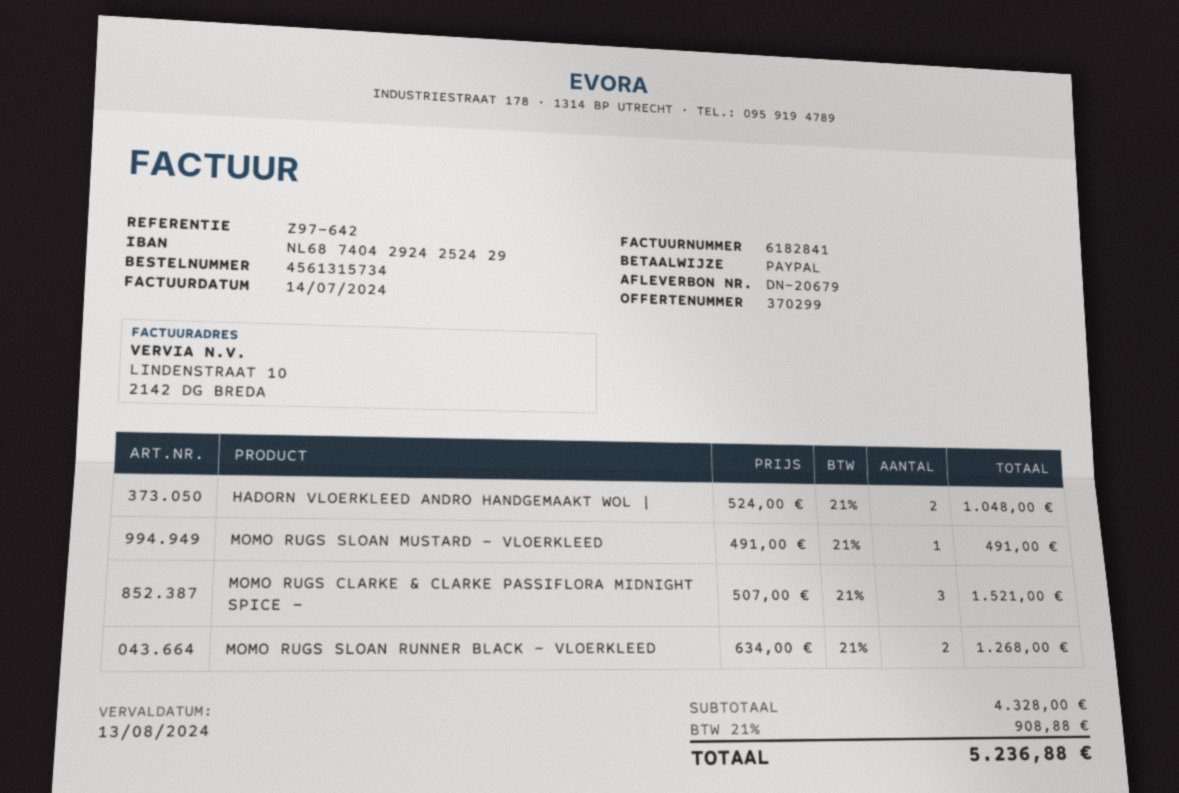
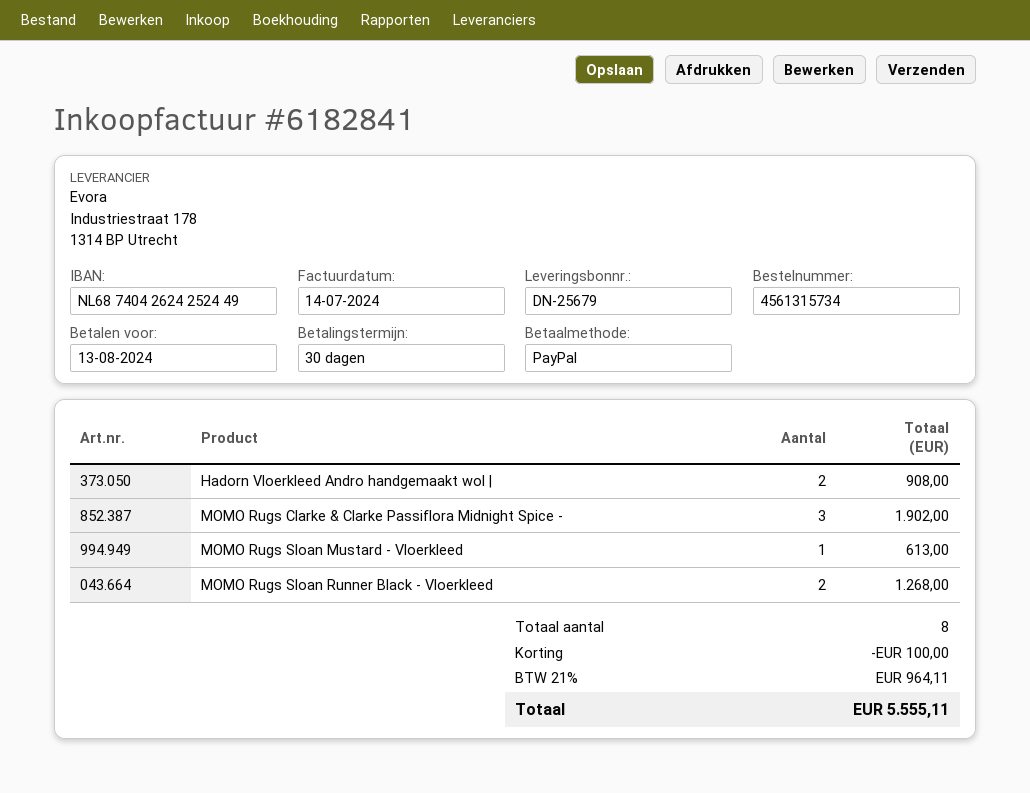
delivery note number: DN-20679 -> DN-25679
bank account: NL6874042924252429 -> NL6874042624252449
HADORN VLOERKLEED ANDRO HANDGEMAAKT WOL |: 2 for 1048.00 -> 2 for 908.00
MOMO RUGS SLOAN MUSTARD - VLOERKLEED: 1 for 491.00 -> 1 for 613.00
MOMO RUGS CLARKE & CLARKE PASSIFLORA MIDNIGHT SPICE -: 3 for 1521.00 -> 3 for 1902.00
discount: none -> 100.00
tax: 21% = 908.88 -> 21% = 964.11
total: 5236.88 -> 5555.11

